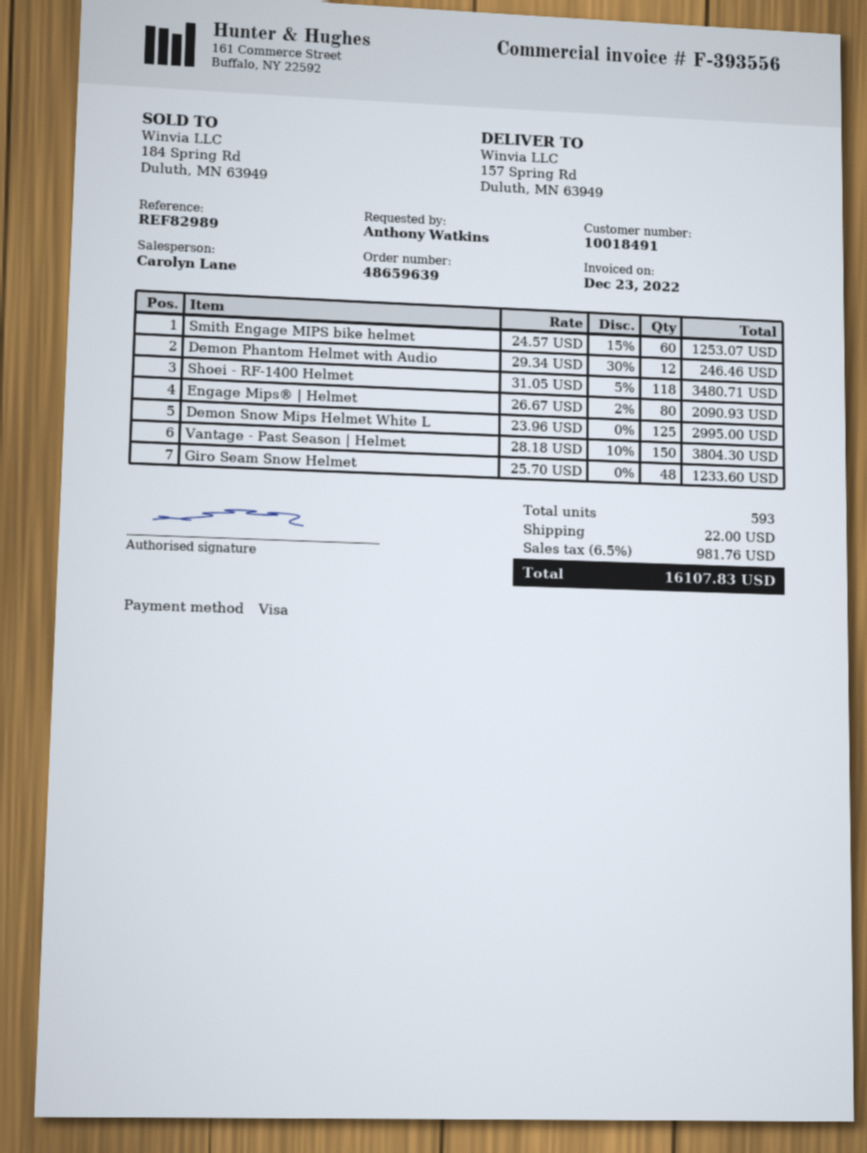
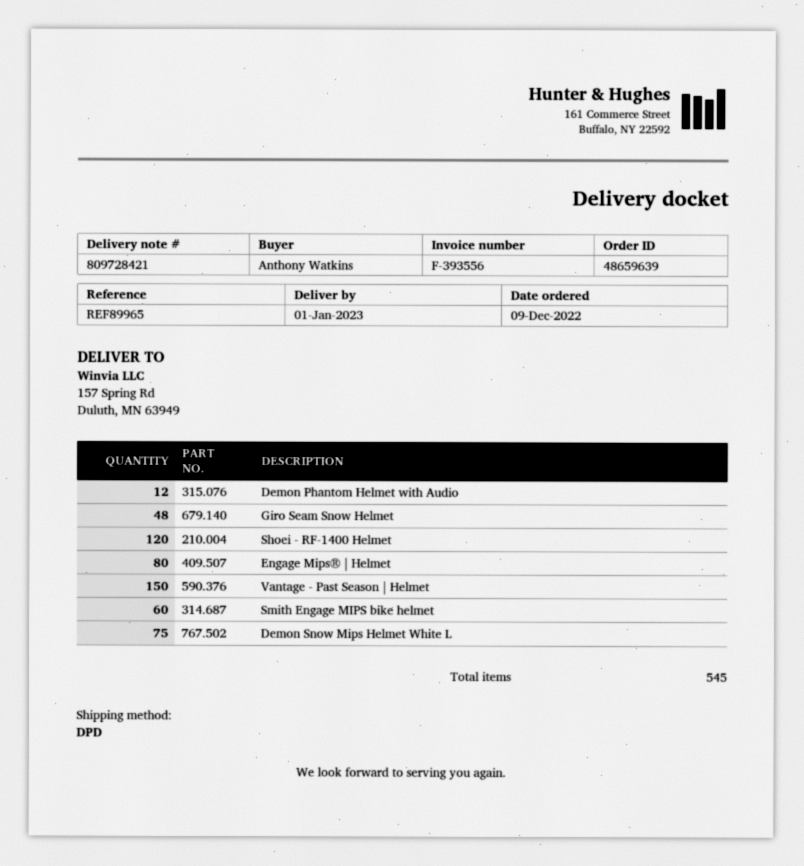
reference: REF82989 -> REF89965
Shoei - RF-1400 Helmet: 118 -> 120
Demon Snow Mips Helmet White L: 125 -> 75
total quantity: 593 -> 545

